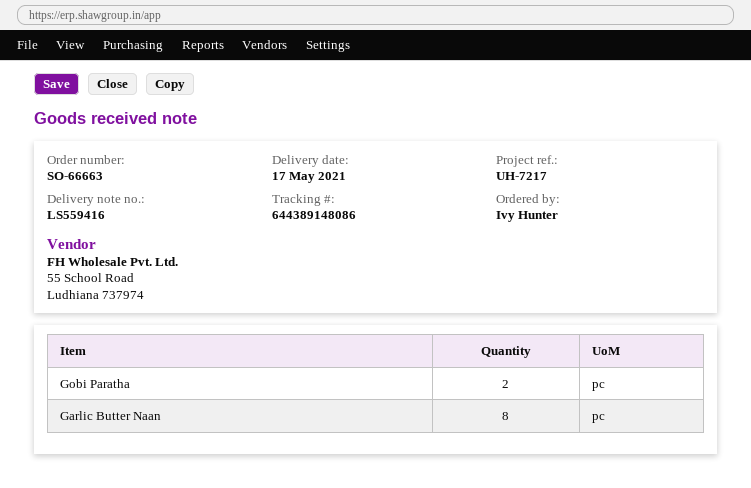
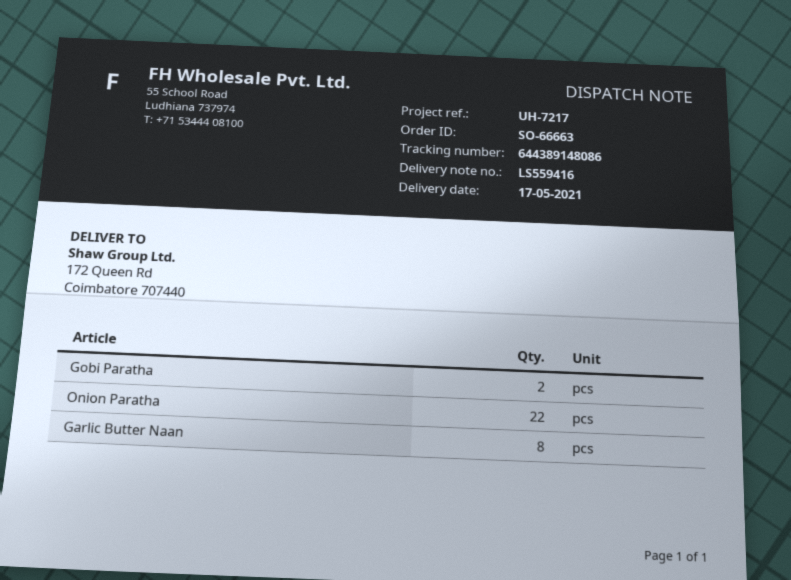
Onion Paratha: none -> 22

